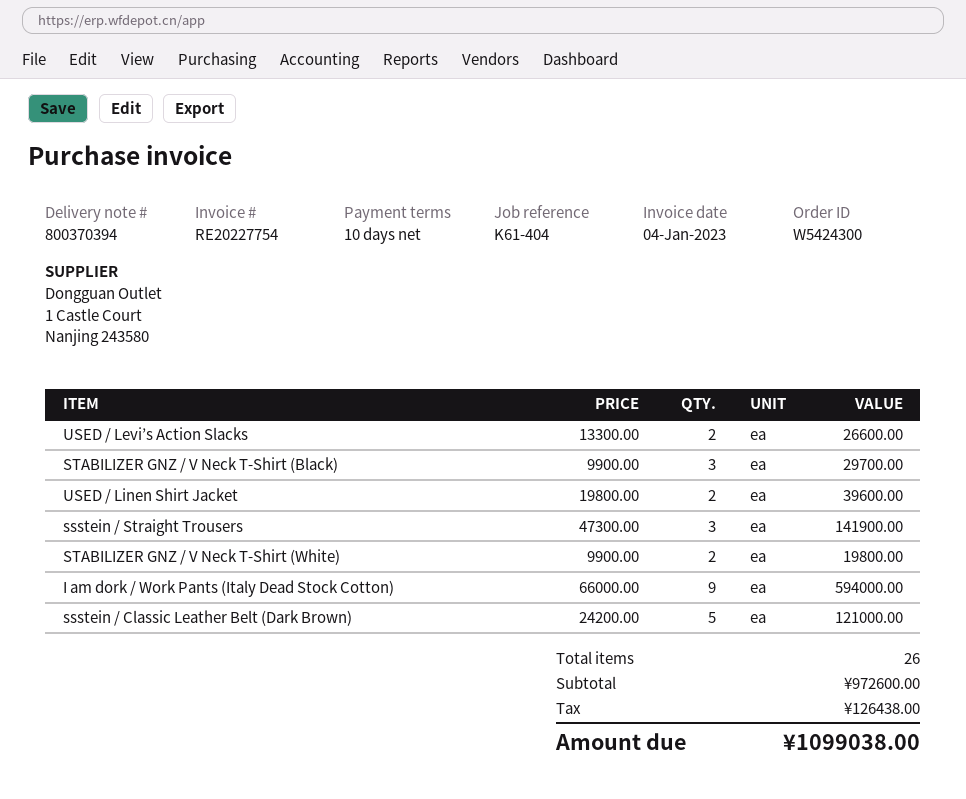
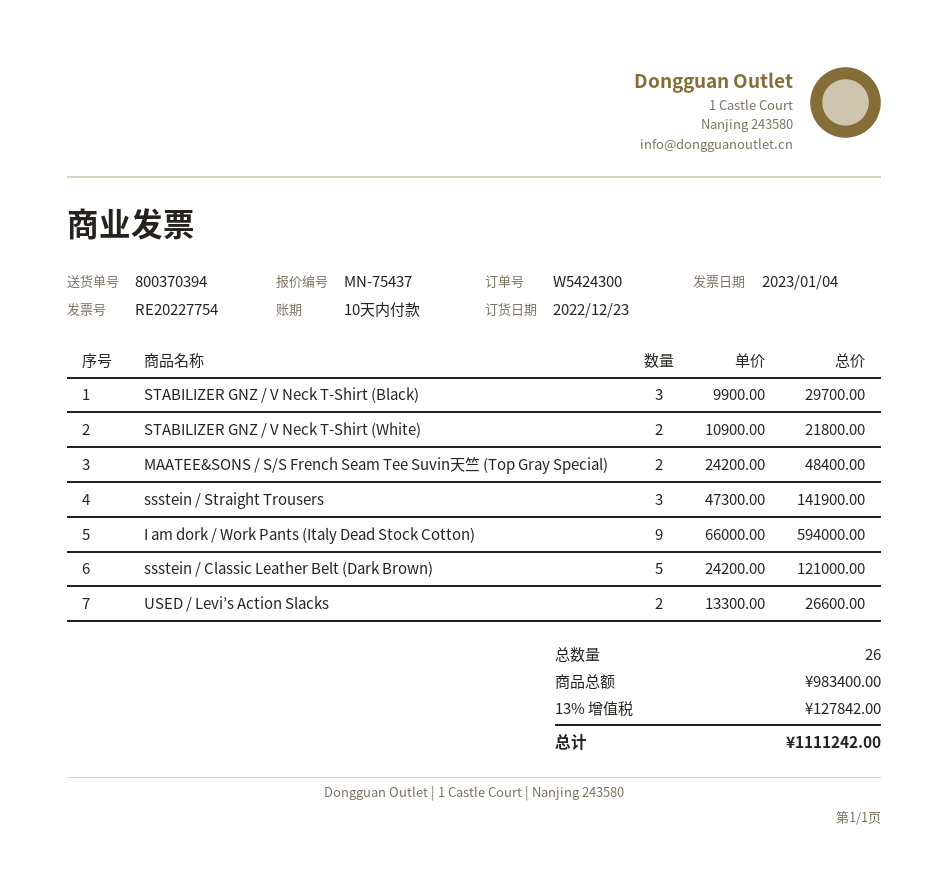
USED / Linen Shirt Jacket: 2 x 19800.00 = 39600.00 -> none
STABILIZER GNZ / V Neck T-Shirt (White): 2 x 9900.00 = 19800.00 -> 2 x 10900.00 = 21800.00
MAATEE&SONS / S/S French Seam Tee Suvin天竺 (Top Gray Special): none -> 2 x 24200.00 = 48400.00
subtotal: 972600.00 -> 983400.00
tax: 126438.00 -> 127842.00
total: 1099038.00 -> 1111242.00

